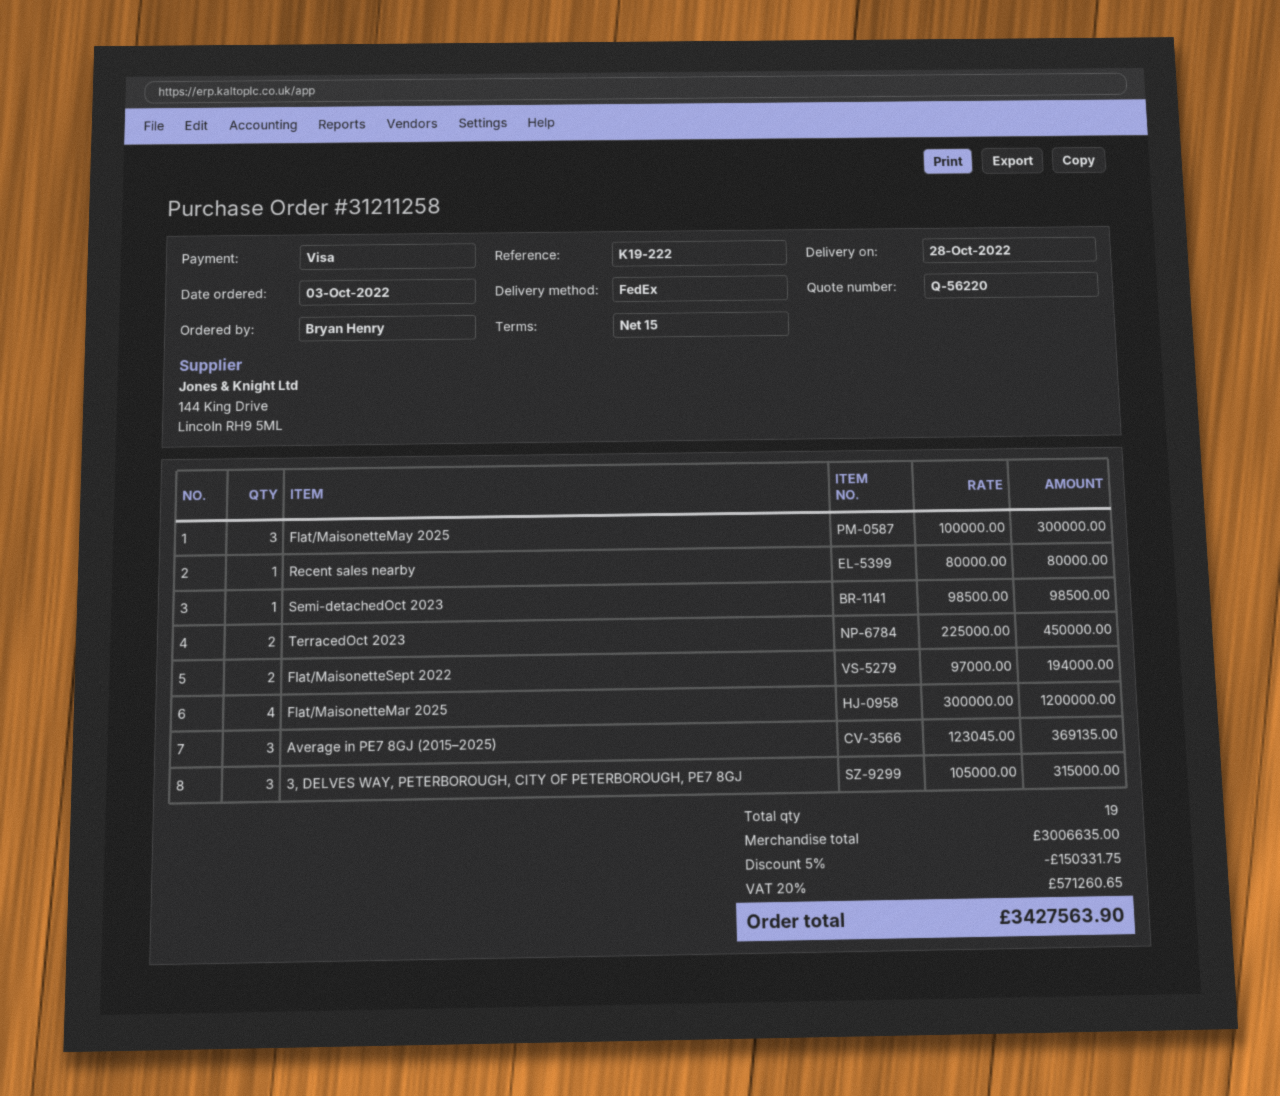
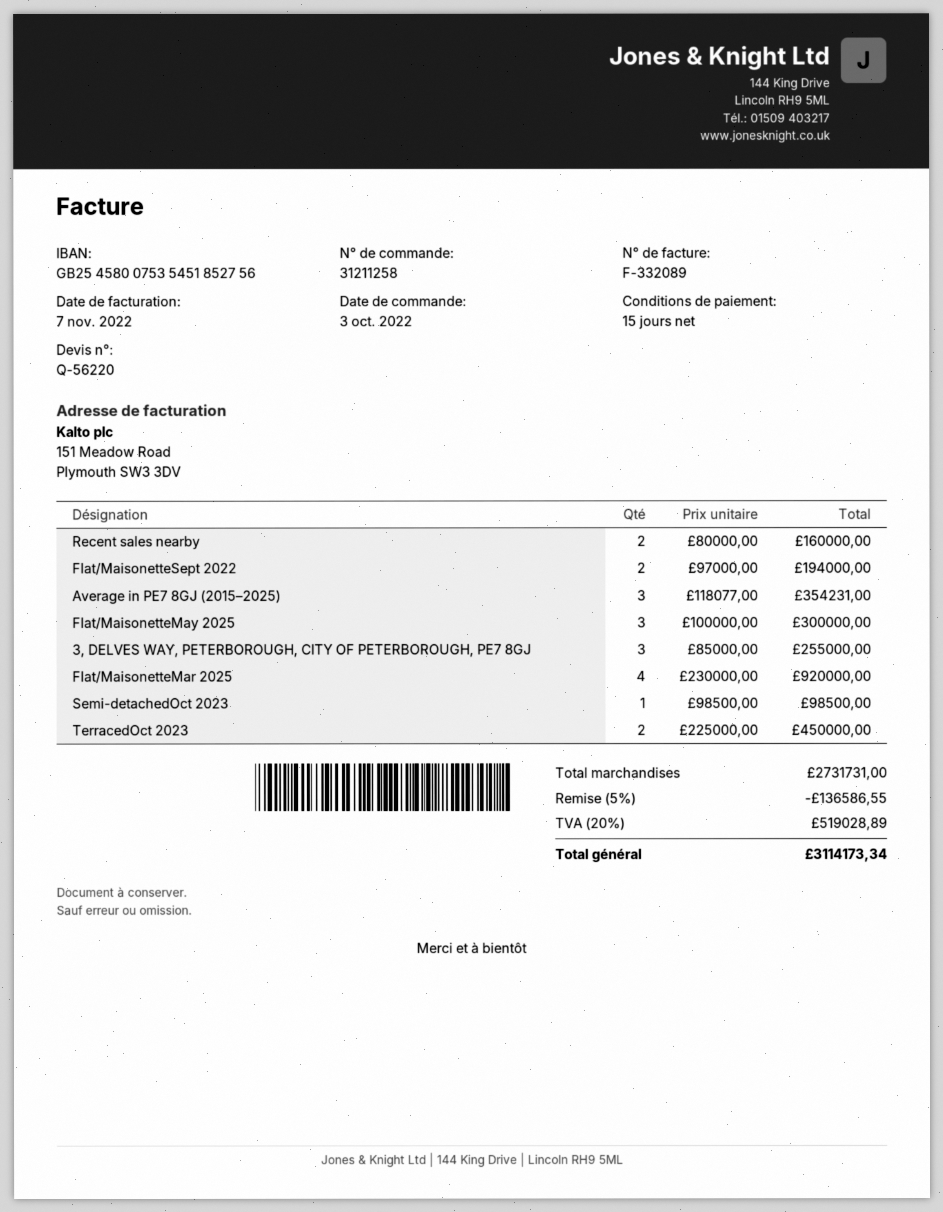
Recent sales nearby: 1 x 80000.00 = 80000.00 -> 2 x 80000.00 = 160000.00
Flat/MaisonetteMar 2025: 4 x 300000.00 = 1200000.00 -> 4 x 230000.00 = 920000.00
Average in PE7 8GJ (2015–2025): 3 x 123045.00 = 369135.00 -> 3 x 118077.00 = 354231.00
3, DELVES WAY, PETERBOROUGH, CITY OF PETERBOROUGH, PE7 8GJ: 3 x 105000.00 = 315000.00 -> 3 x 85000.00 = 255000.00
subtotal: 3006635.00 -> 2731731.00
discount: 5% = 150331.75 -> 5% = 136586.55
tax: 20% = 571260.65 -> 20% = 519028.89
total: 3427563.90 -> 3114173.34

